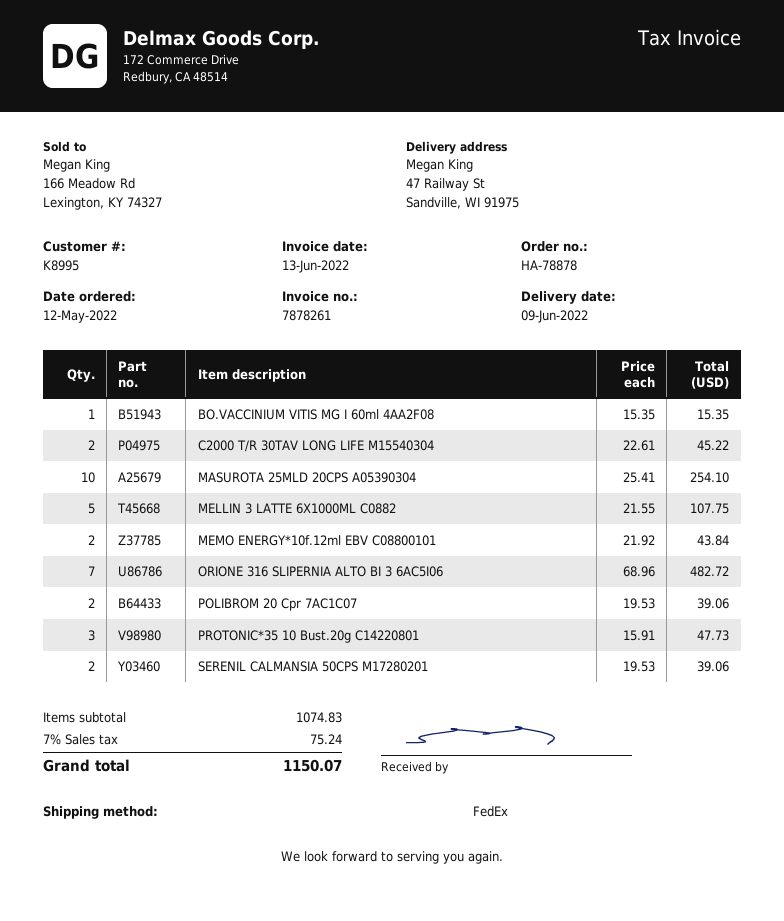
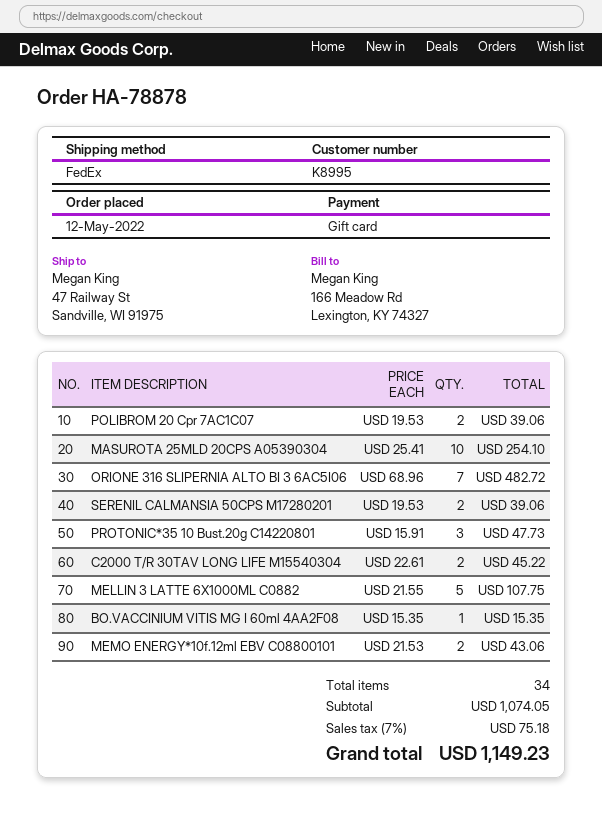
MEMO ENERGY*10f.12ml EBV C08800101: 2 x 21.92 = 43.84 -> 2 x 21.53 = 43.06
subtotal: 1074.83 -> 1074.05
tax: 7% = 75.24 -> 7% = 75.18
total: 1150.07 -> 1149.23

